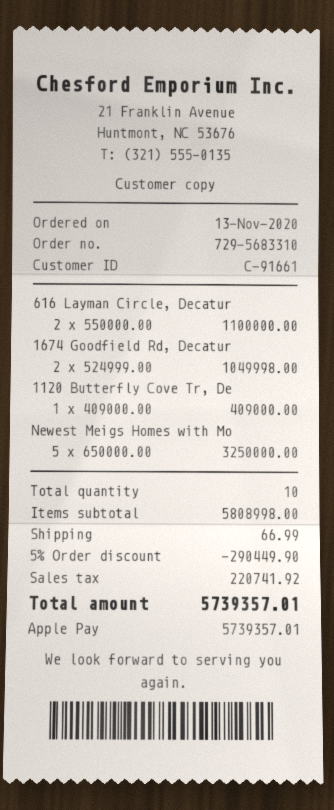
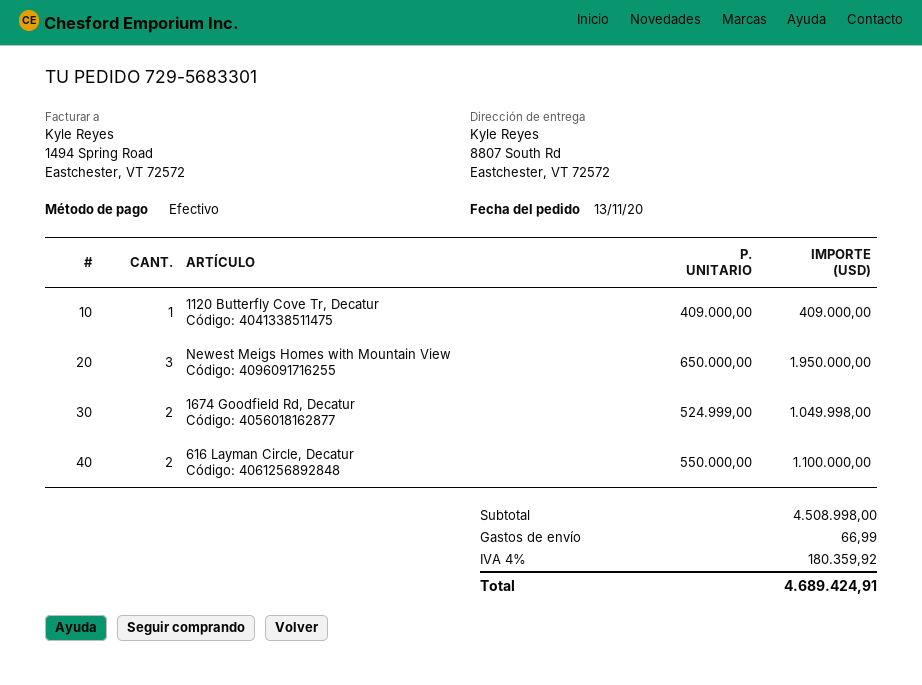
order number: 729-5683310 -> 729-5683301
payment method: Apple Pay -> cash
Newest Meigs Homes with Mo: 5 x 650000.00 = 3250000.00 -> 3 x 650000.00 = 1950000.00
subtotal: 5808998.00 -> 4508998.00
discount: 5% = 290449.90 -> none
tax: 220741.92 -> 180359.92
total: 5739357.01 -> 4689424.91

